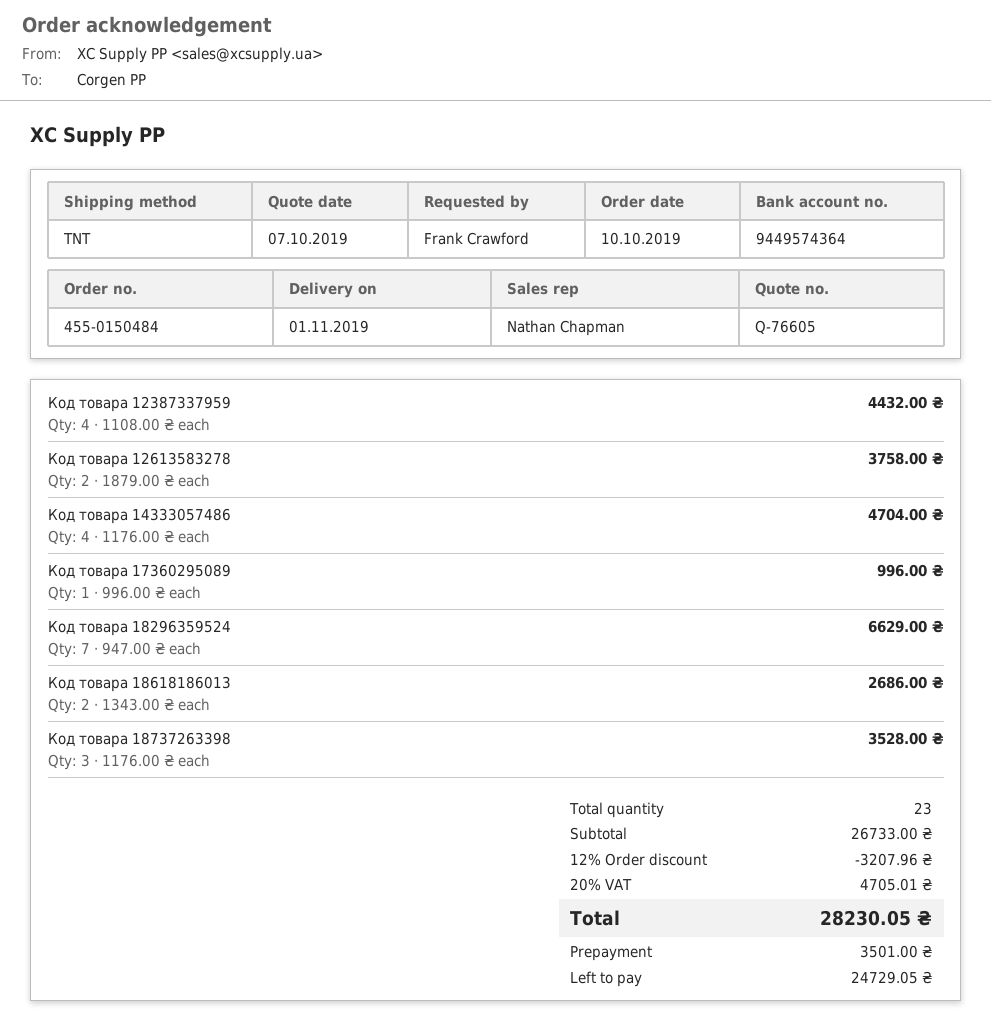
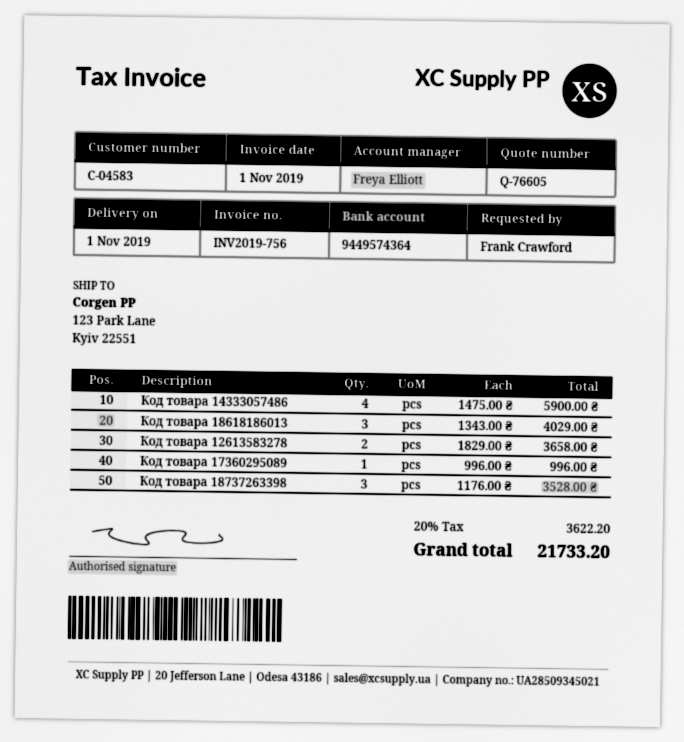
sales rep: Nathan Chapman -> Freya Elliott
Код товара 12387337959: 4 x 1108.00 = 4432.00 -> none
Код товара 12613583278: 2 x 1879.00 = 3758.00 -> 2 x 1829.00 = 3658.00
Код товара 14333057486: 4 x 1176.00 = 4704.00 -> 4 x 1475.00 = 5900.00
Код товара 18296359524: 7 x 947.00 = 6629.00 -> none
Код товара 18618186013: 2 x 1343.00 = 2686.00 -> 3 x 1343.00 = 4029.00
discount: 12% = 3207.96 -> none
tax: 20% = 4705.01 -> 20% = 3622.20
total: 28230.05 -> 21733.20

